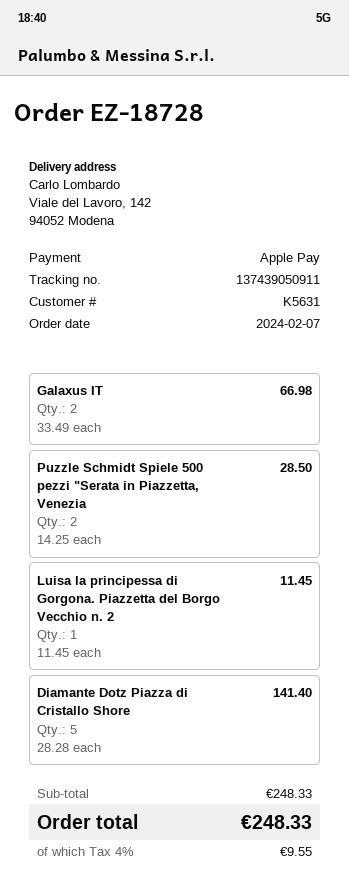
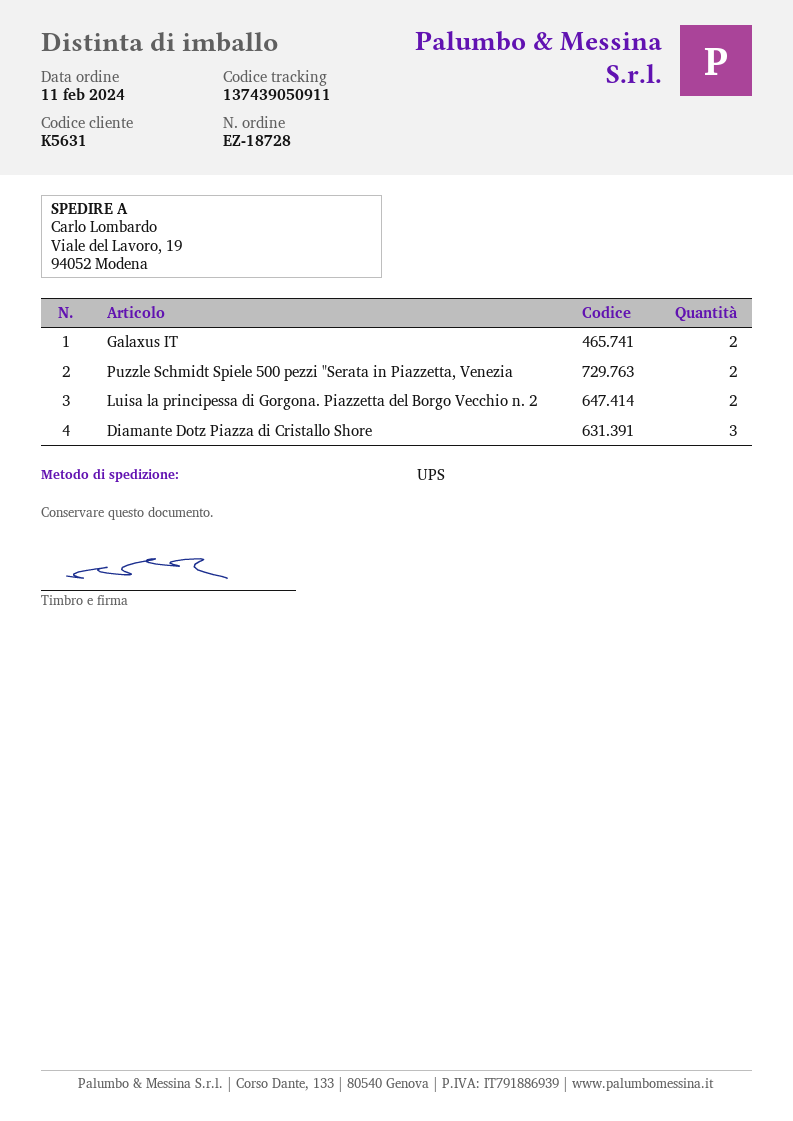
order date: 2024-02-07 -> 2024-02-11
ship to: Viale del Lavoro, 142, 94052 Modena -> Viale del Lavoro, 19, 94052 Modena
Luisa la principessa di Gorgona. Piazzetta del Borgo Vecchio n. 2: 1 -> 2
Diamante Dotz Piazza di Cristallo Shore: 5 -> 3

